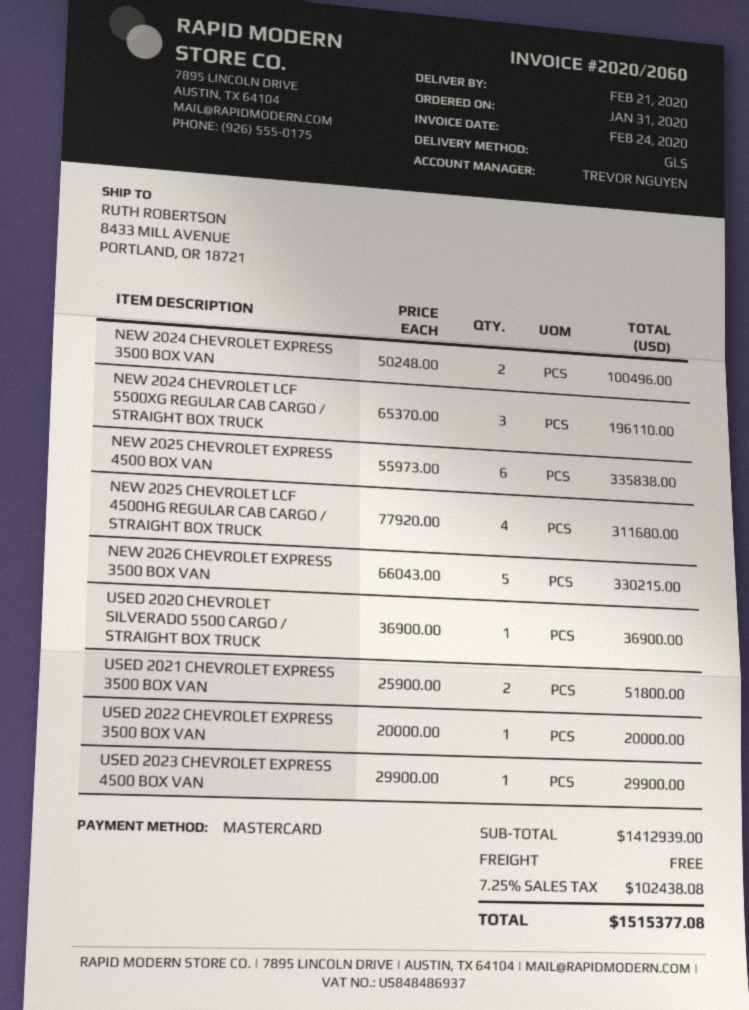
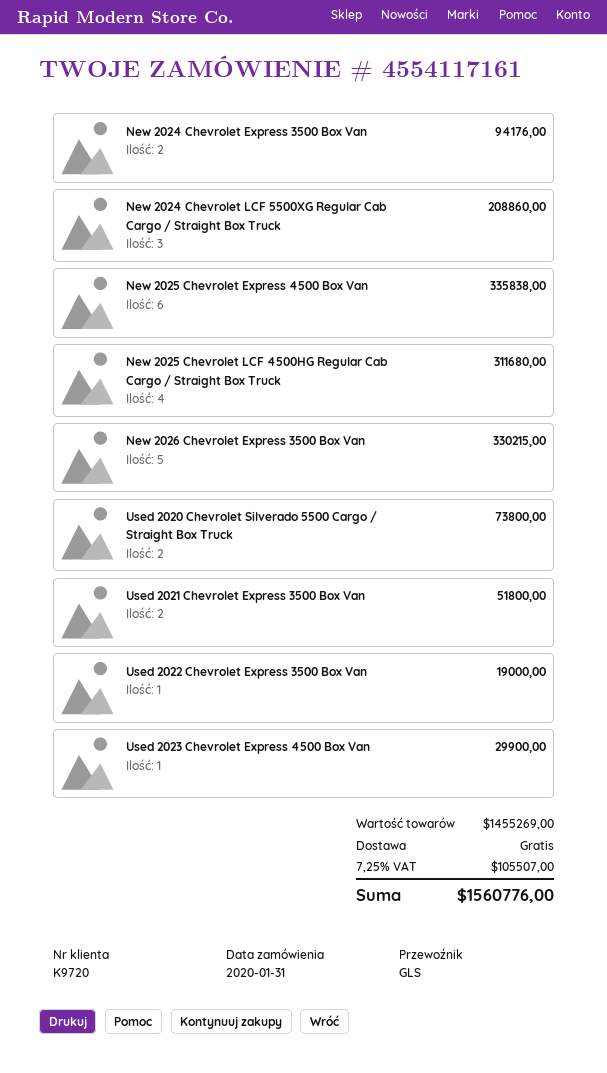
NEW 2024 CHEVROLET EXPRESS 3500 BOX VAN: 2 for 100496.00 -> 2 for 94176.00
NEW 2024 CHEVROLET LCF 5500XG REGULAR CAB CARGO / STRAIGHT BOX TRUCK: 3 for 196110.00 -> 3 for 208860.00
USED 2020 CHEVROLET SILVERADO 5500 CARGO / STRAIGHT BOX TRUCK: 1 for 36900.00 -> 2 for 73800.00
USED 2022 CHEVROLET EXPRESS 3500 BOX VAN: 1 for 20000.00 -> 1 for 19000.00
subtotal: 1412939.00 -> 1455269.00
tax: 7.25% = 102438.08 -> 7.25% = 105507.00
total: 1515377.08 -> 1560776.00

